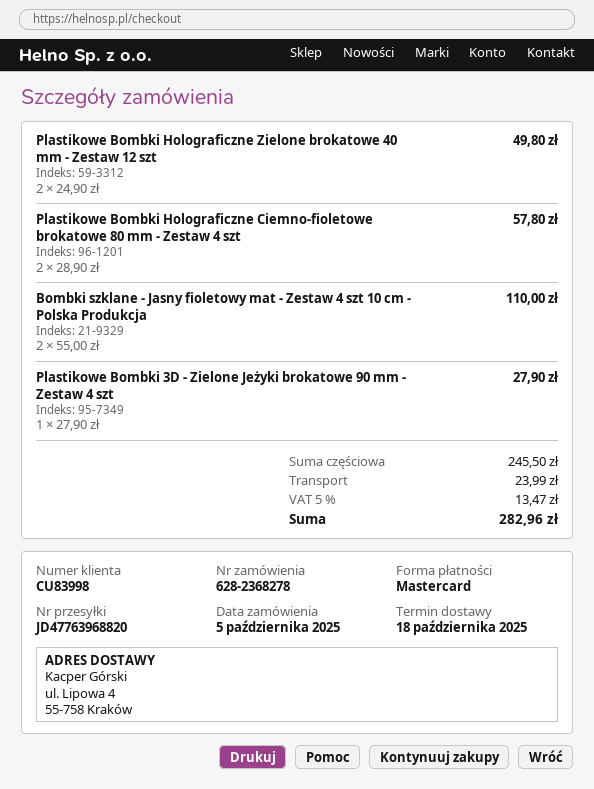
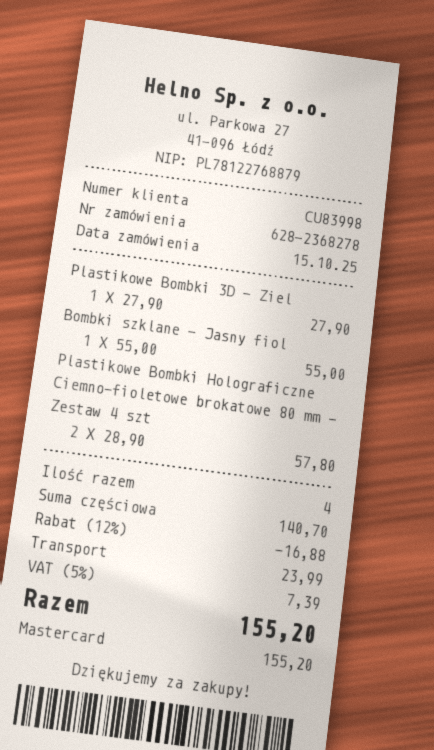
order date: 2025-10-05 -> 2025-10-15
Plastikowe Bombki Holograficzne Zielone brokatowe 40 mm - Zestaw 12 szt: 2 x 24.90 = 49.80 -> none
Bombki szklane - Jasny fioletowy mat - Zestaw 4 szt 10 cm - Polska Produkcja: 2 x 55.00 = 110.00 -> 1 x 55.00 = 55.00
subtotal: 245.50 -> 140.70
discount: none -> 12% = 16.88
tax: 5% = 13.47 -> 5% = 7.39
total: 282.96 -> 155.20

